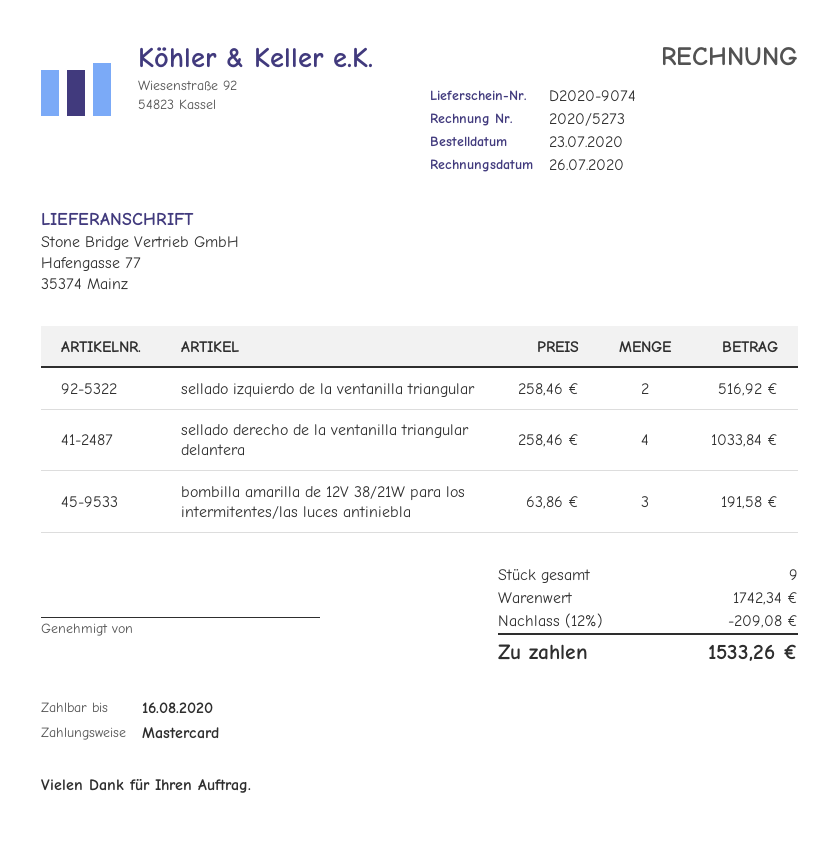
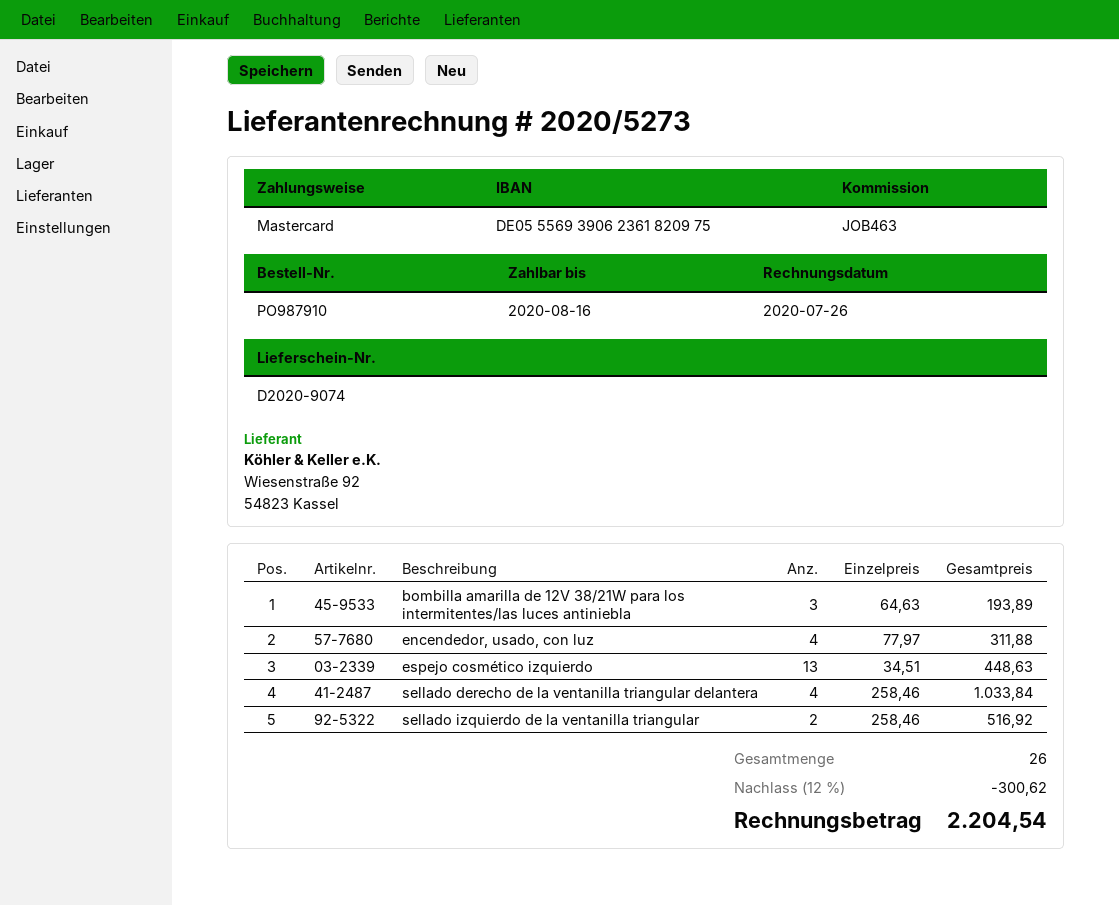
bombilla amarilla de 12V 38/21W para los intermitentes/las luces antiniebla: 3 x 63.86 = 191.58 -> 3 x 64.63 = 193.89
encendedor, usado, con luz: none -> 4 x 77.97 = 311.88
espejo cosmético izquierdo: none -> 13 x 34.51 = 448.63
total quantity: 9 -> 26
discount: 12% = 209.08 -> 12% = 300.62
total: 1533.26 -> 2204.54

